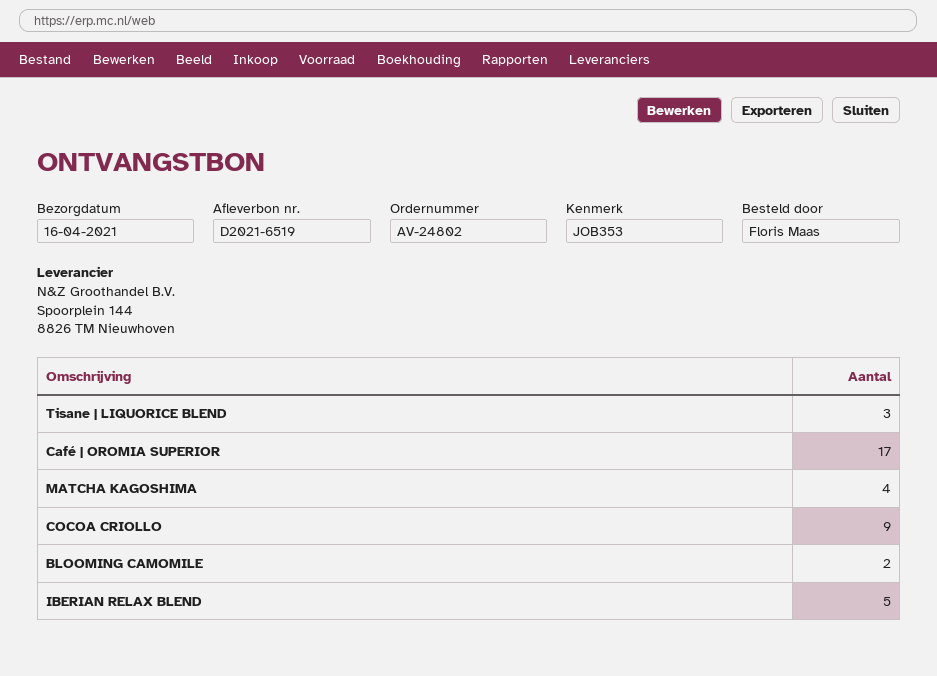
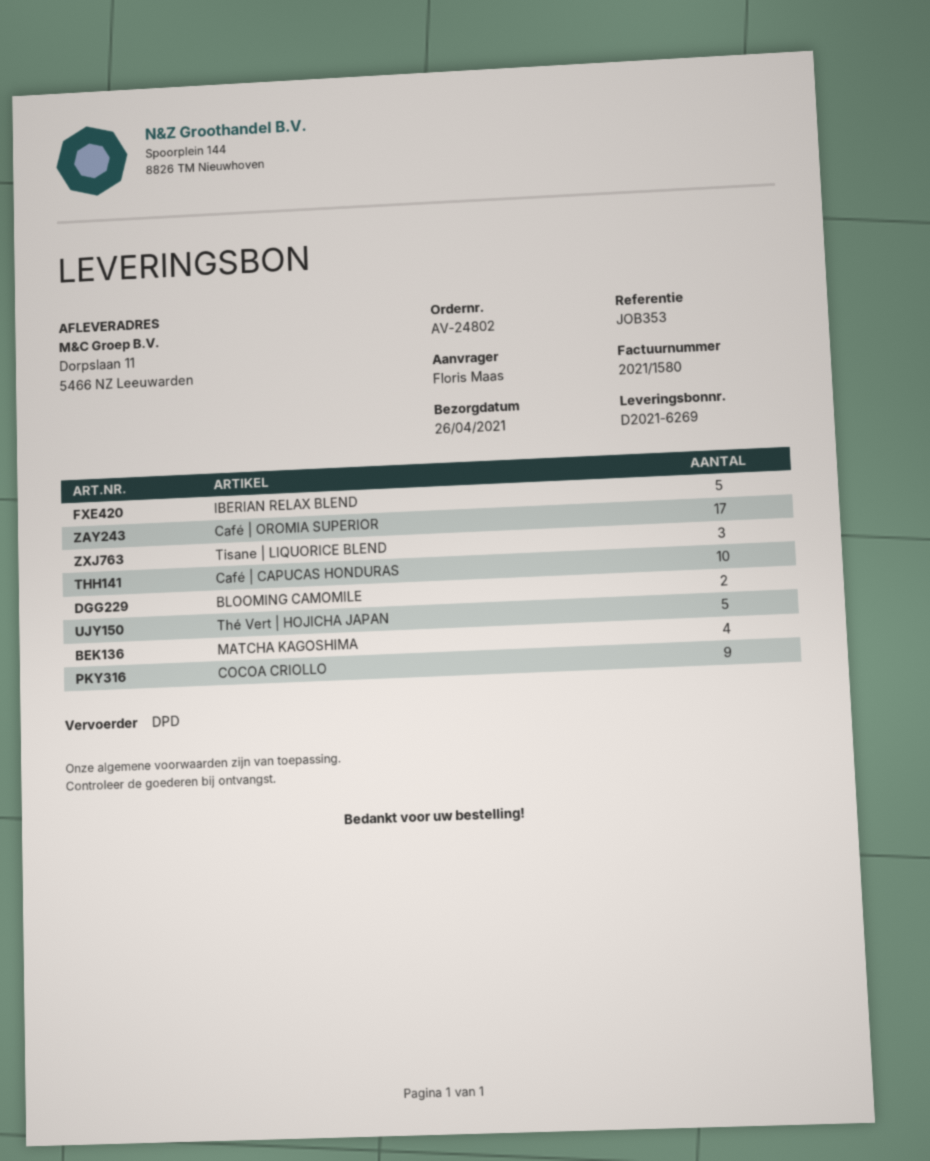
delivery note number: D2021-6519 -> D2021-6269
delivery date: 2021-04-16 -> 2021-04-26
Café | CAPUCAS HONDURAS: none -> 10
Thé Vert | HOJICHA JAPAN: none -> 5

